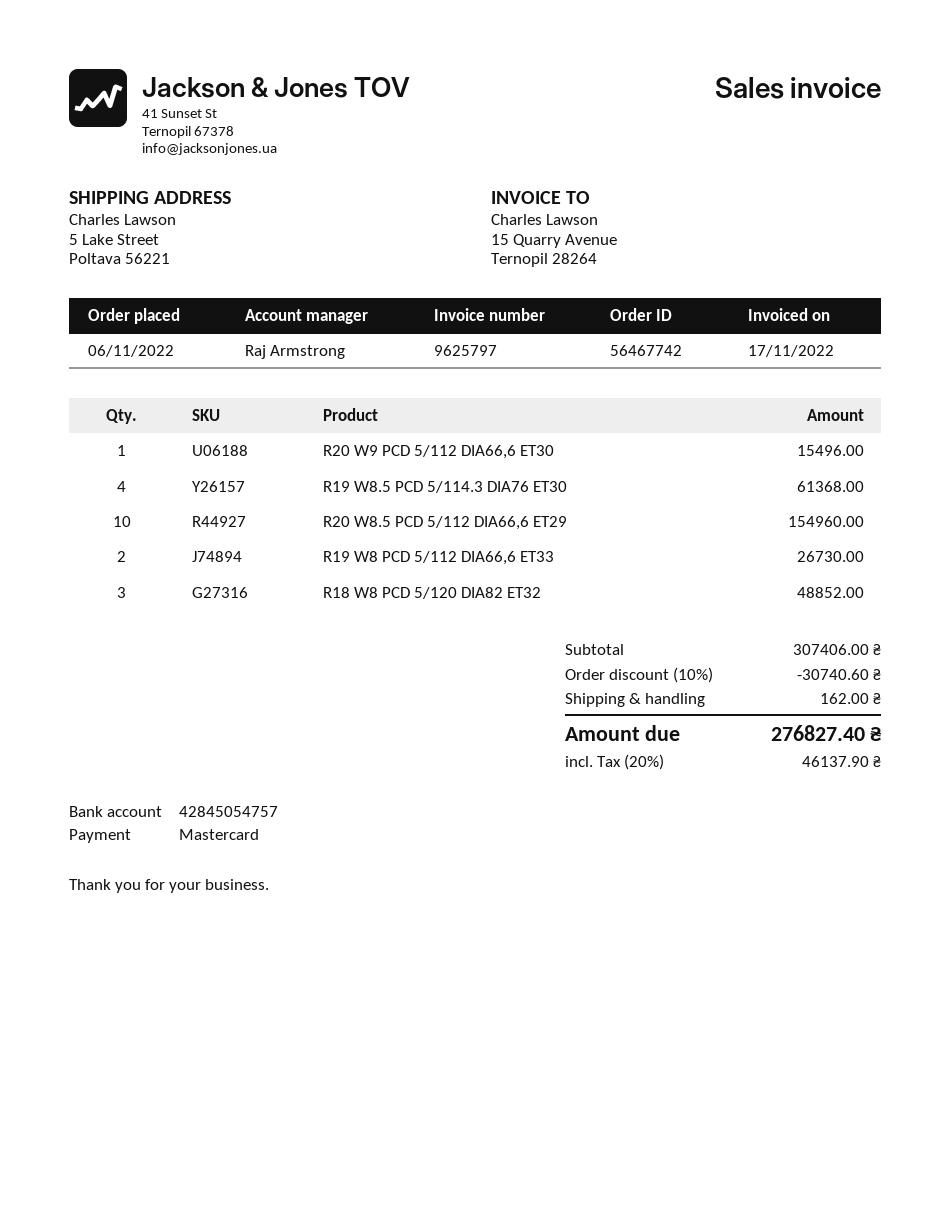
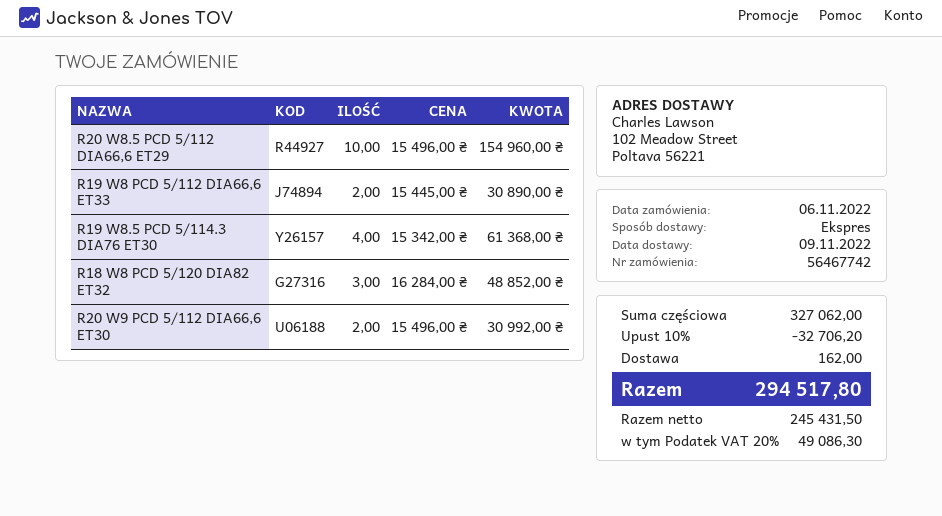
ship to: 5 Lake Street, Poltava 56221 -> 102 Meadow Street, Poltava 56221
R20 W9 PCD 5/112 DIA66,6 ET30: 1 for 15496.00 -> 2 for 30992.00
R19 W8 PCD 5/112 DIA66,6 ET33: 2 for 26730.00 -> 2 for 30890.00
subtotal: 307406.00 -> 327062.00
discount: 10% = 30740.60 -> 10% = 32706.20
tax: 20% = 46137.90 -> 20% = 49086.30
total: 276827.40 -> 294517.80

